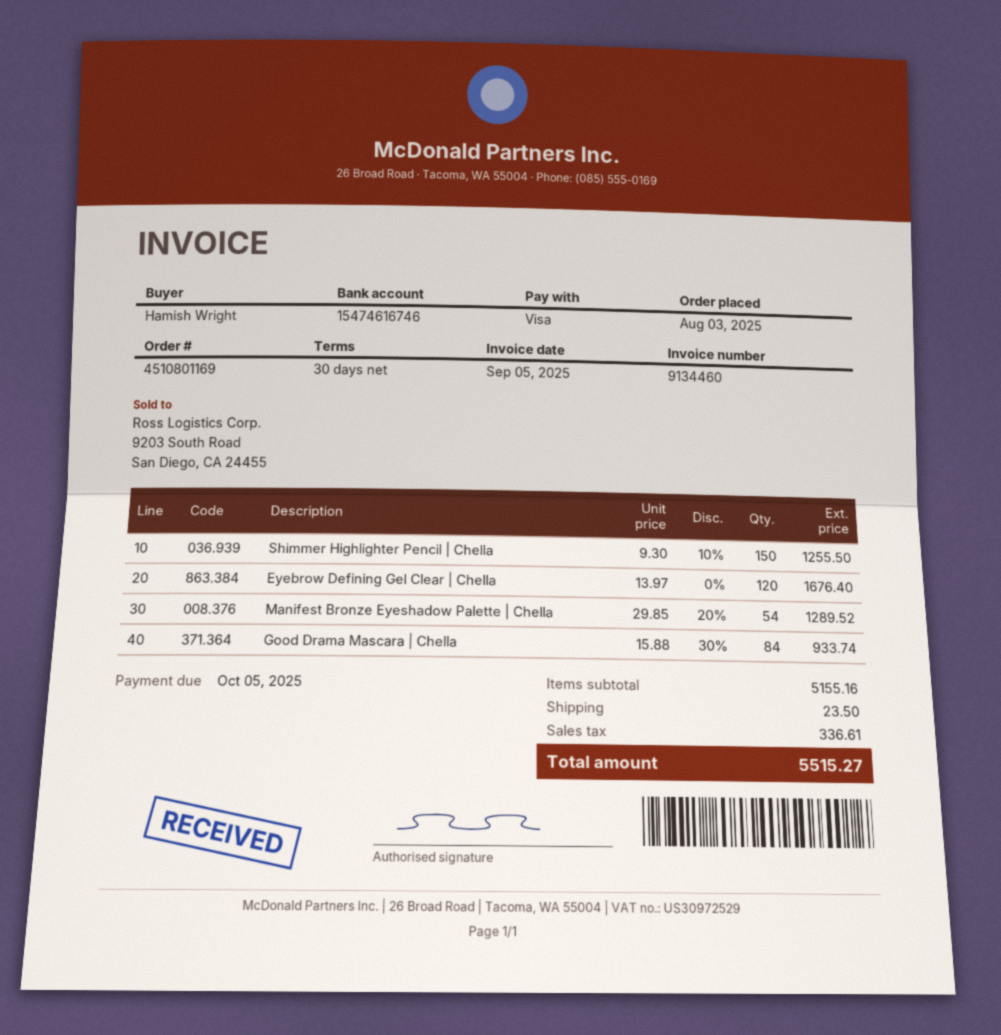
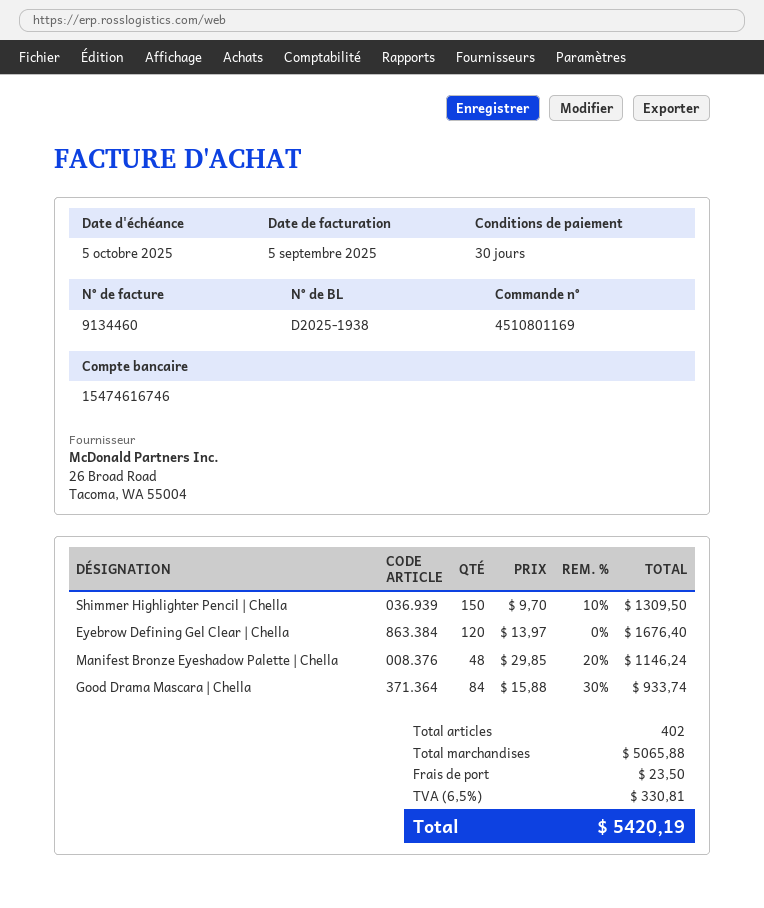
Shimmer Highlighter Pencil | Chella: 150 x 9.30 - 10% = 1255.50 -> 150 x 9.70 - 10% = 1309.50
Manifest Bronze Eyeshadow Palette | Chella: 54 x 29.85 - 20% = 1289.52 -> 48 x 29.85 - 20% = 1146.24
subtotal: 5155.16 -> 5065.88
tax: 336.61 -> 330.81
total: 5515.27 -> 5420.19

